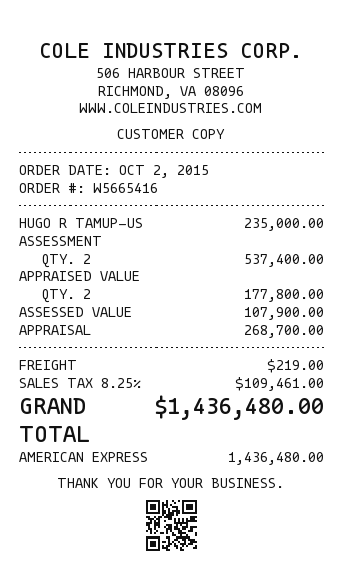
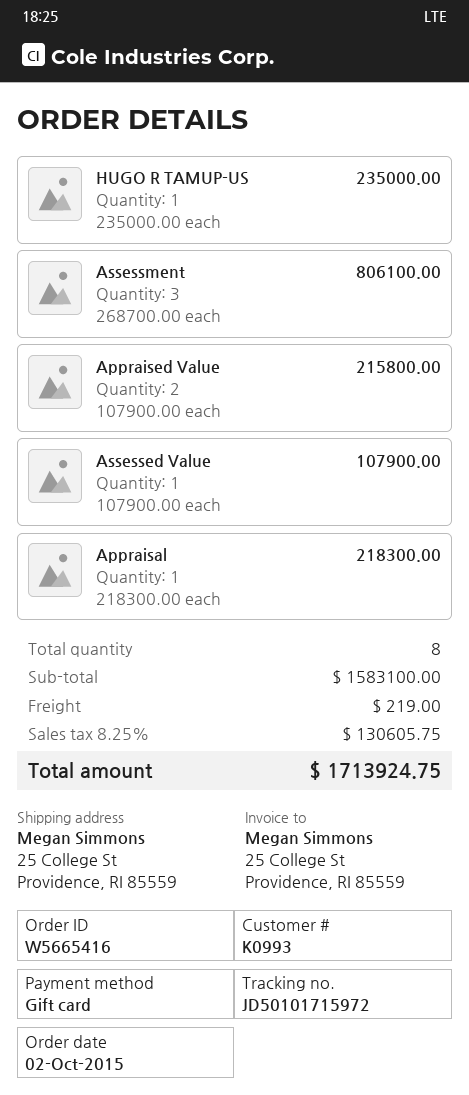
payment method: American Express -> gift card
ASSESSMENT: 2 for 537400.00 -> 3 for 806100.00
APPRAISED VALUE: 2 for 177800.00 -> 2 for 215800.00
APPRAISAL: 1 for 268700.00 -> 1 for 218300.00
tax: 8.25% = 109461.00 -> 8.25% = 130605.75
total: 1436480.00 -> 1713924.75

